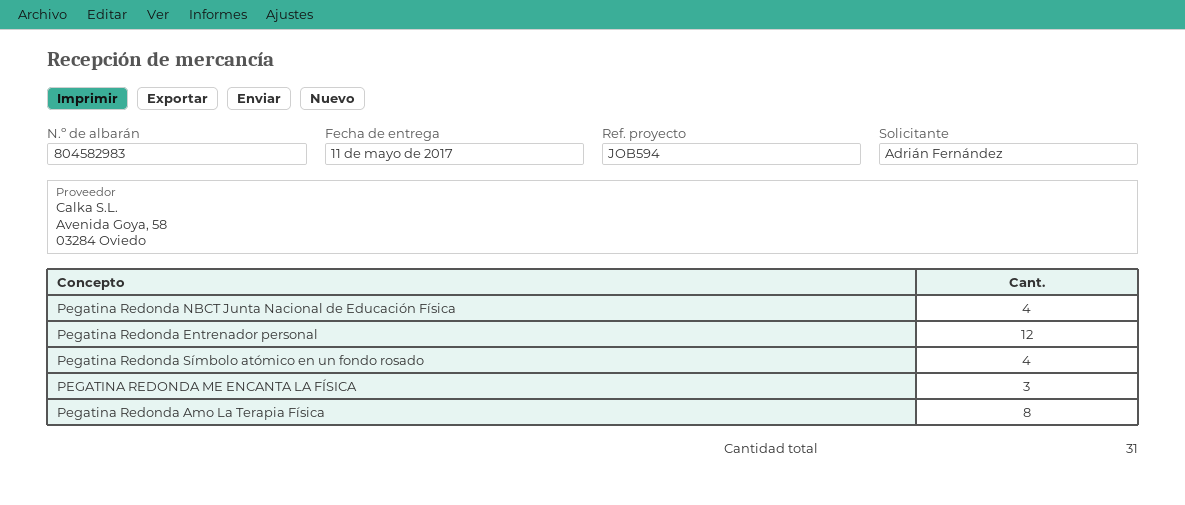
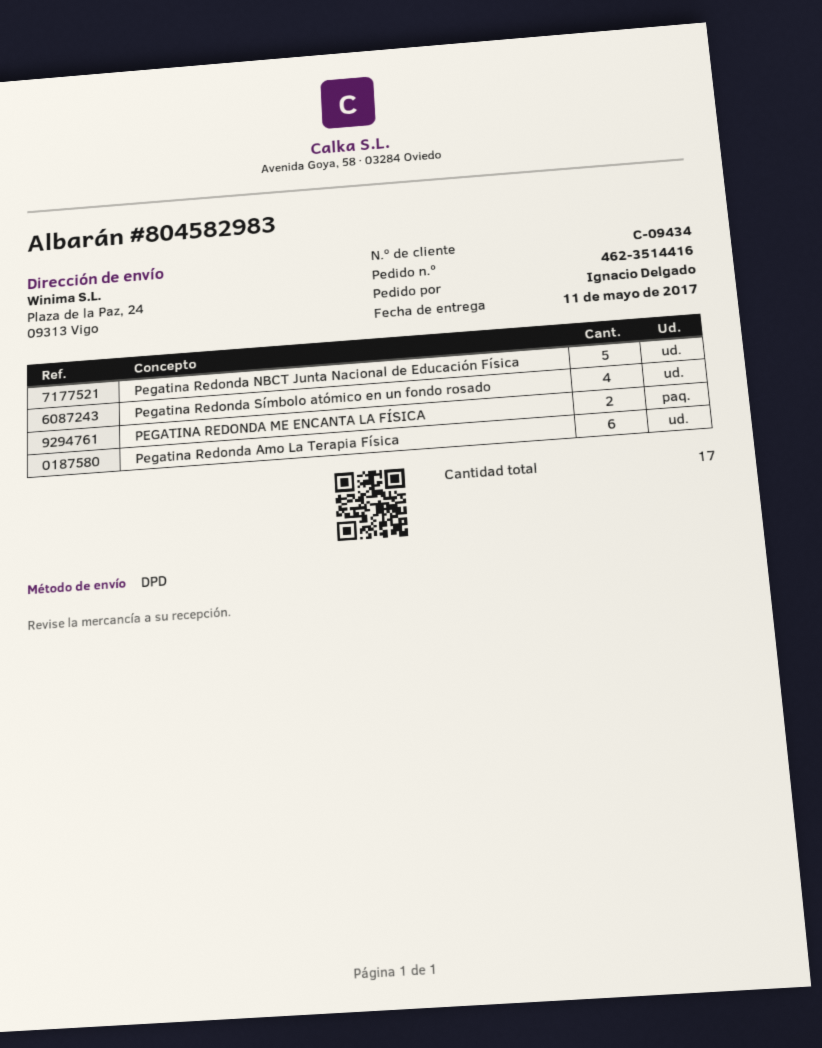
ordered by: Adrián Fernández -> Ignacio Delgado
Pegatina Redonda NBCT Junta Nacional de Educación Física: 4 -> 5
Pegatina Redonda Entrenador personal: 12 -> none
PEGATINA REDONDA ME ENCANTA LA FÍSICA: 3 -> 2
Pegatina Redonda Amo La Terapia Física: 8 -> 6
total quantity: 31 -> 17

